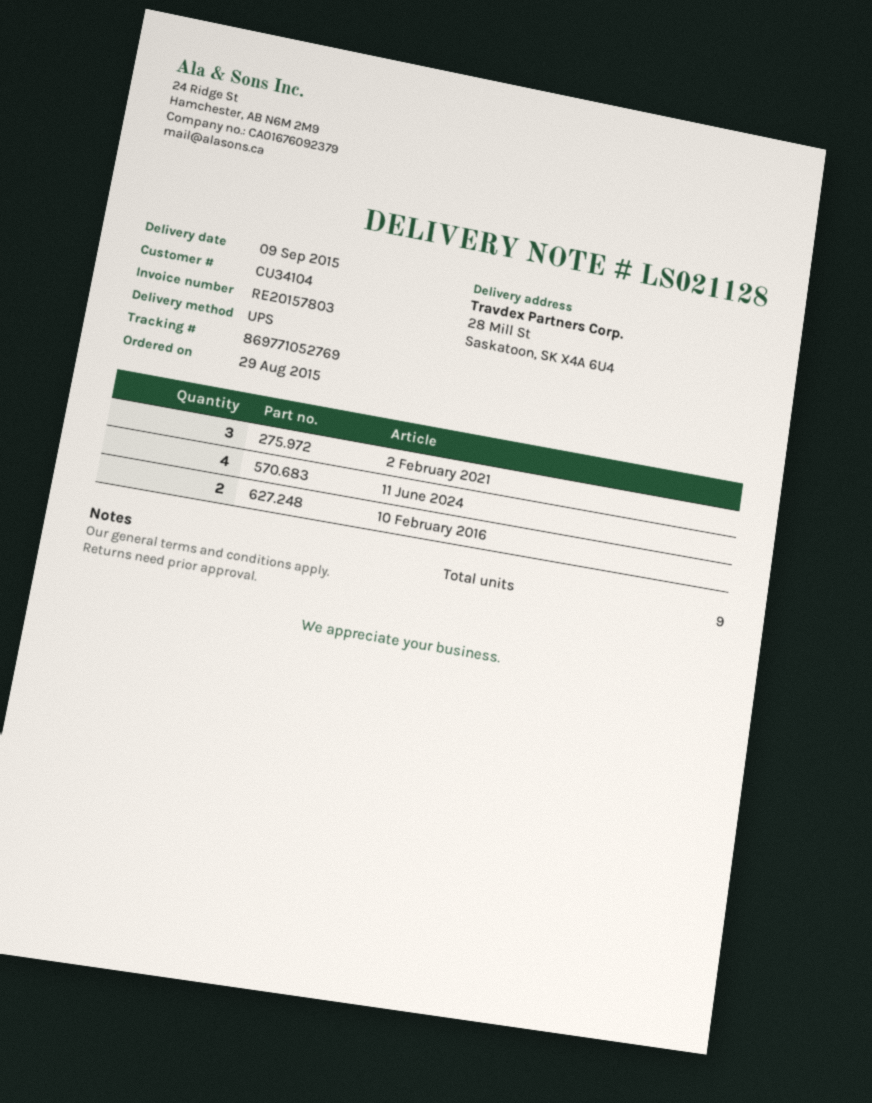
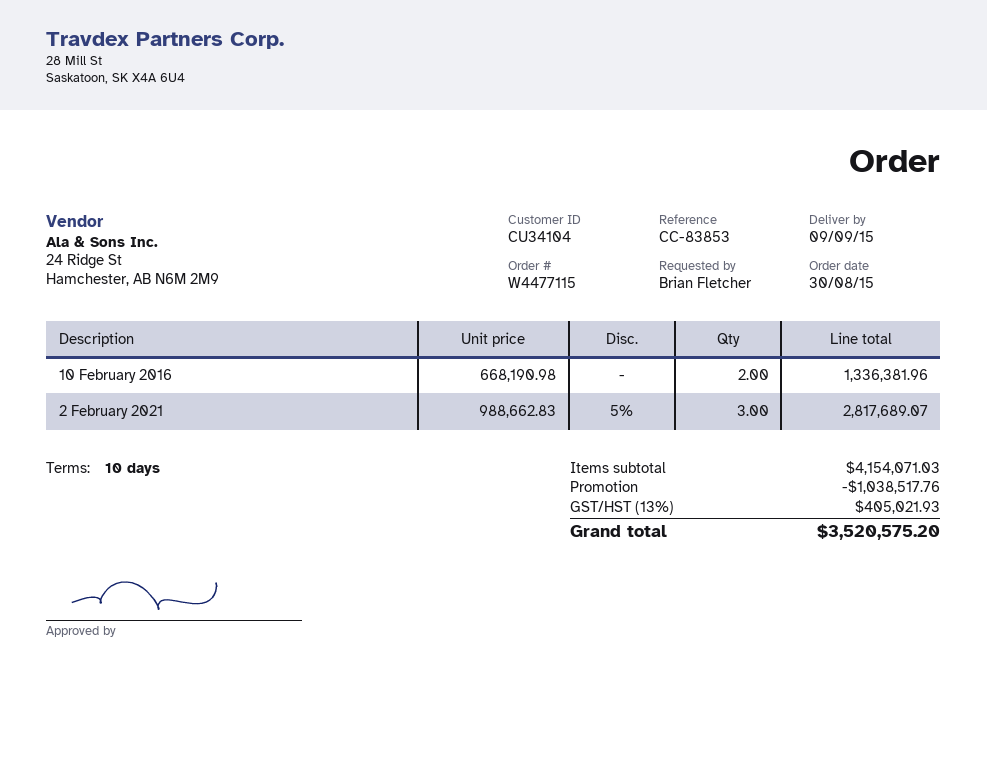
order date: 2015-08-29 -> 2015-08-30
11 June 2024: 4 -> none

